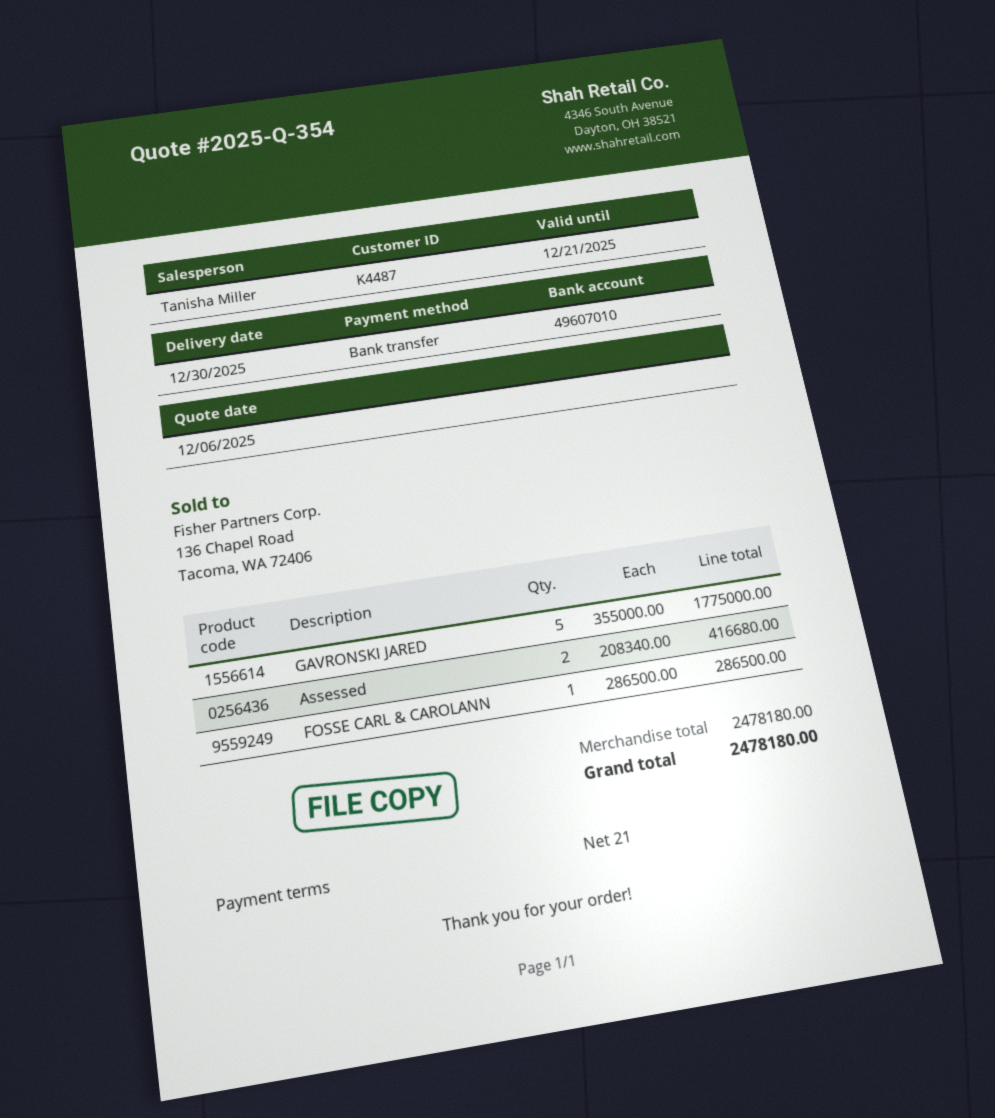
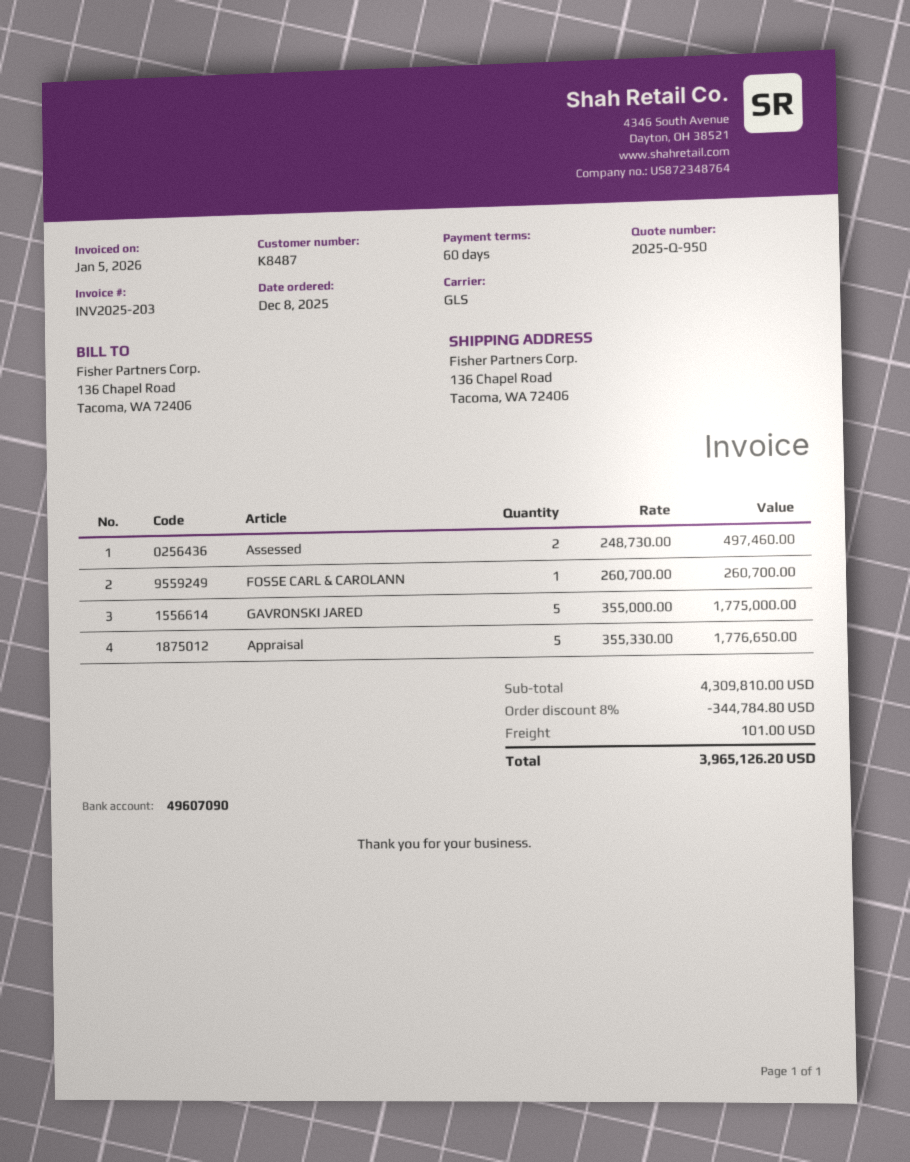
quote number: 2025-Q-354 -> 2025-Q-950
payment terms: 21 days -> 60 days
customer number: K4487 -> K8487
bank account: 49607010 -> 49607090
Assessed: 2 x 208340.00 = 416680.00 -> 2 x 248730.00 = 497460.00
FOSSE CARL & CAROLANN: 1 x 286500.00 = 286500.00 -> 1 x 260700.00 = 260700.00
Appraisal: none -> 5 x 355330.00 = 1776650.00
subtotal: 2478180.00 -> 4309810.00
discount: none -> 8% = 344784.80
shipping: none -> 101.00
total: 2478180.00 -> 3965126.20

